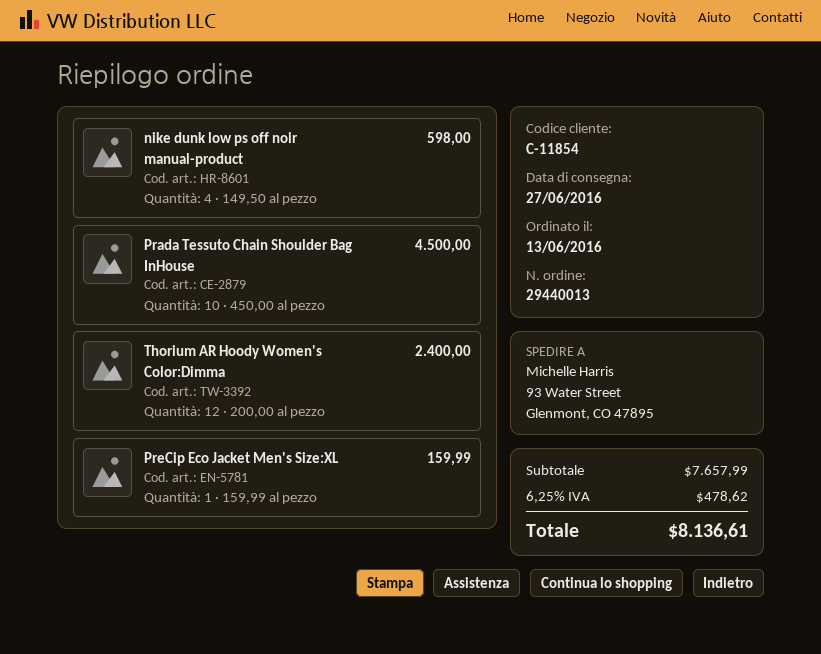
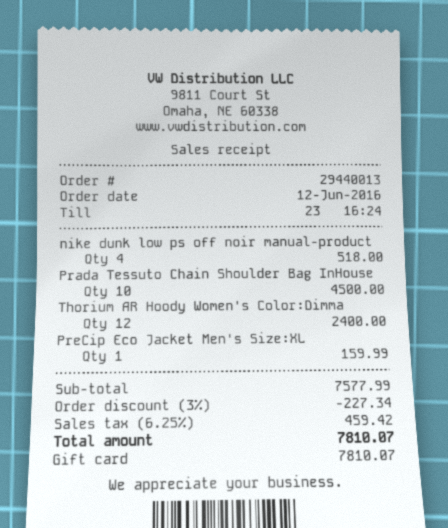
order date: 2016-06-13 -> 2016-06-12
nike dunk low ps off noir manual-product: 4 for 598.00 -> 4 for 518.00
subtotal: 7657.99 -> 7577.99
discount: none -> 3% = 227.34
tax: 6.25% = 478.62 -> 6.25% = 459.42
total: 8136.61 -> 7810.07

